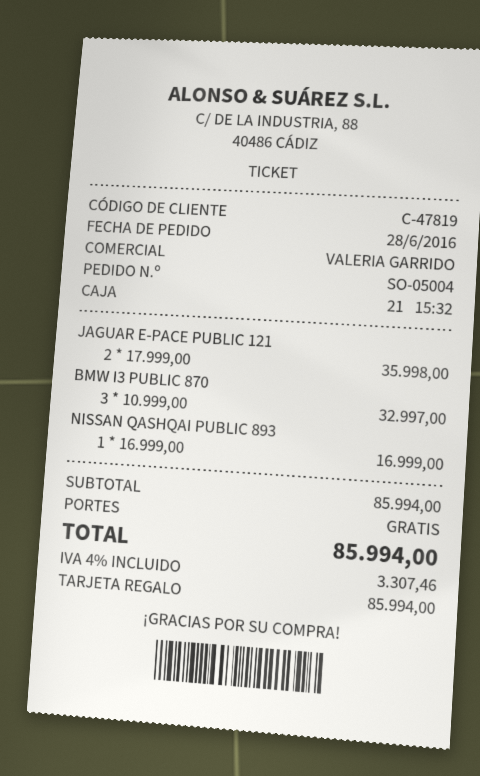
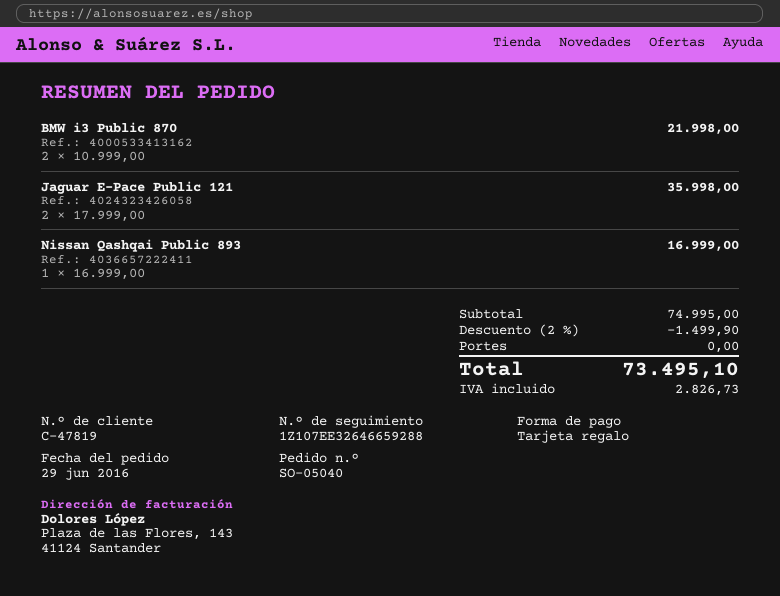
order number: SO-05004 -> SO-05040
order date: 2016-06-28 -> 2016-06-29
BMW I3 PUBLIC 870: 3 x 10999.00 = 32997.00 -> 2 x 10999.00 = 21998.00
subtotal: 85994.00 -> 74995.00
discount: none -> 2% = 1499.90
tax: 3307.46 -> 2826.73
total: 85994.00 -> 73495.10

